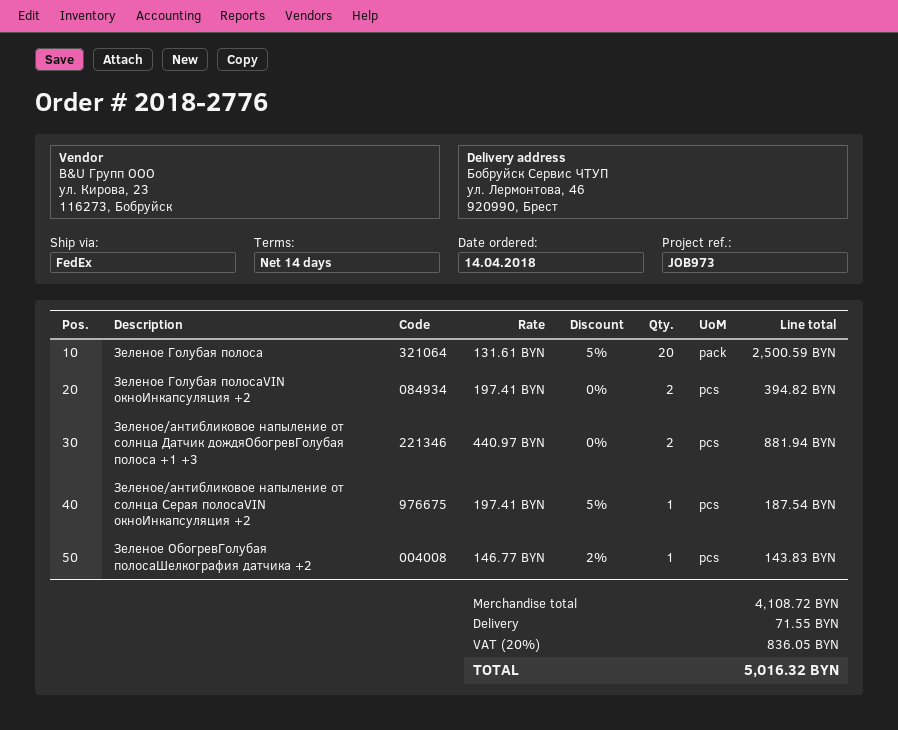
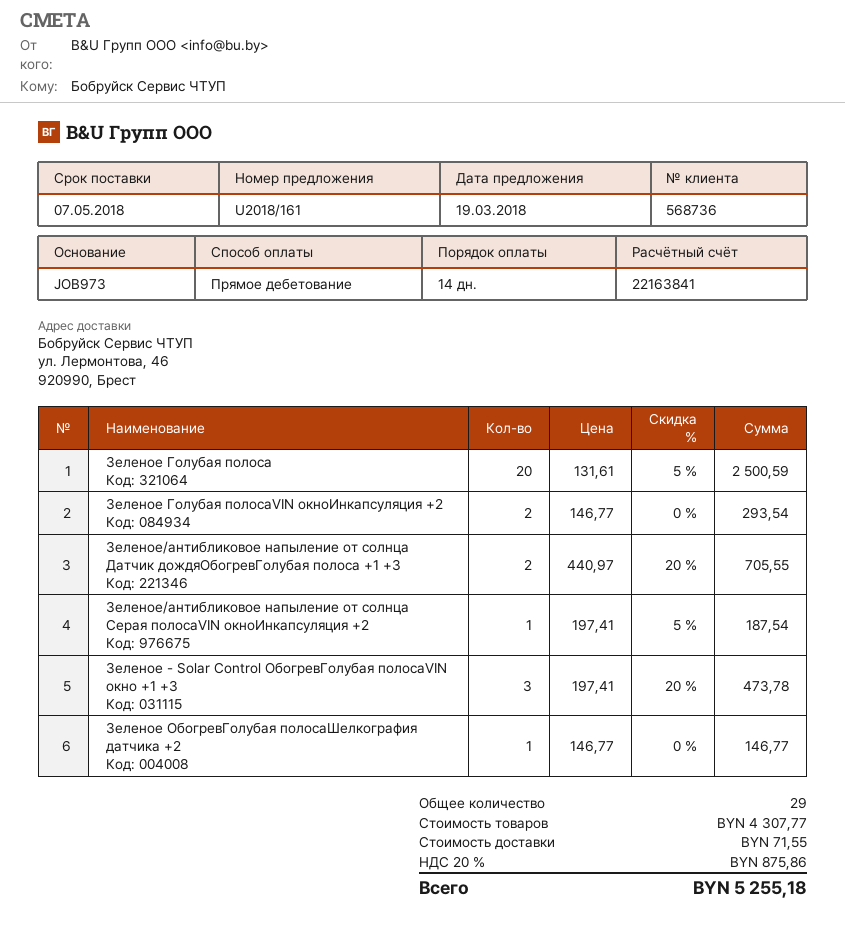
Зеленое Голубая полосаVIN окноИнкапсуляция +2: 2 x 197.41 = 394.82 -> 2 x 146.77 = 293.54
Зеленое/антибликовое напыление от солнца Датчик дождяОбогревГолубая полоса +1 +3: 2 x 440.97 = 881.94 -> 2 x 440.97 - 20% = 705.55
Зеленое ОбогревГолубая полосаШелкография датчика +2: 1 x 146.77 - 2% = 143.83 -> 1 x 146.77 = 146.77
Зеленое - Solar Control ОбогревГолубая полосаVIN окно +1 +3: none -> 3 x 197.41 - 20% = 473.78
subtotal: 4108.72 -> 4307.77
tax: 20% = 836.05 -> 20% = 875.86
total: 5016.32 -> 5255.18

